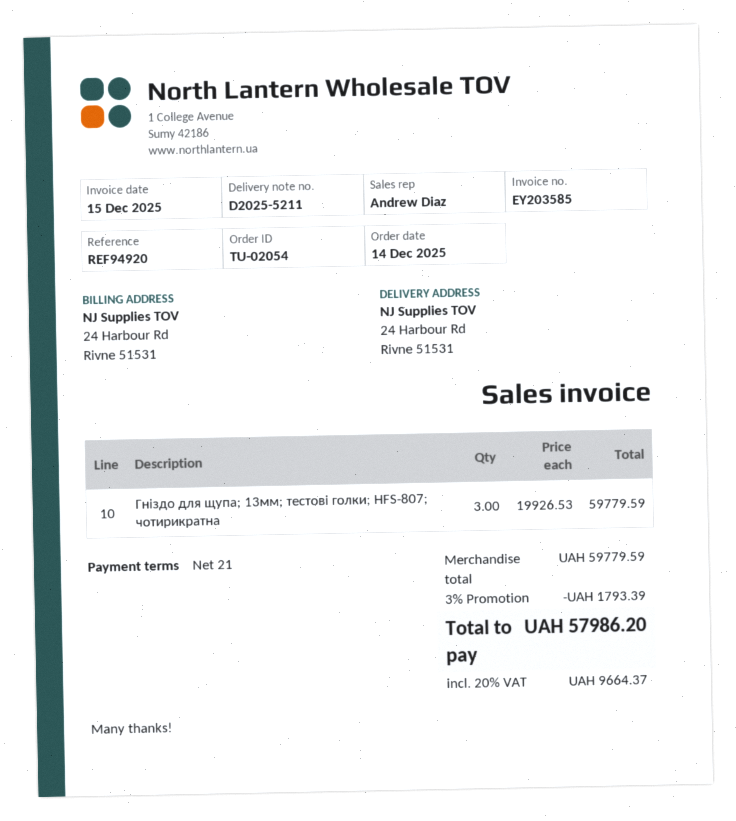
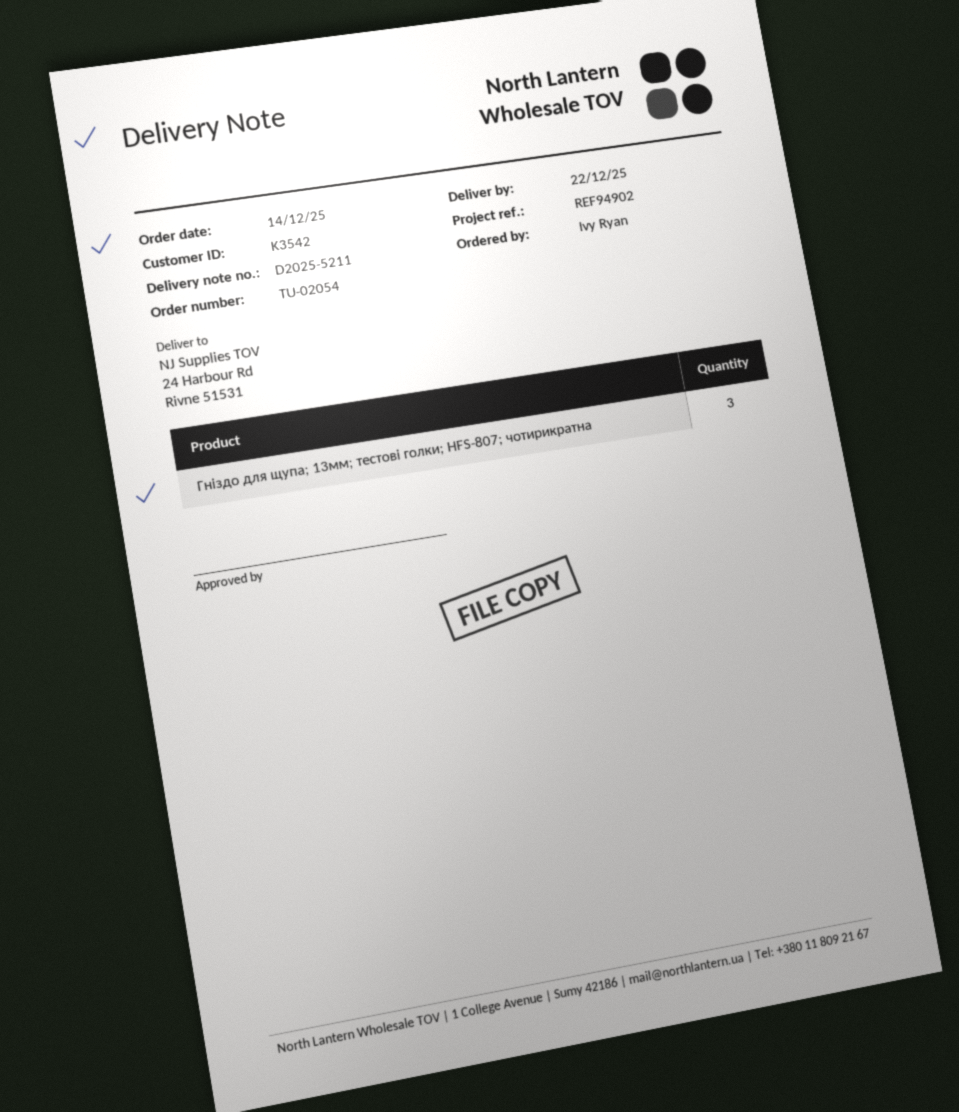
reference: REF94920 -> REF94902

